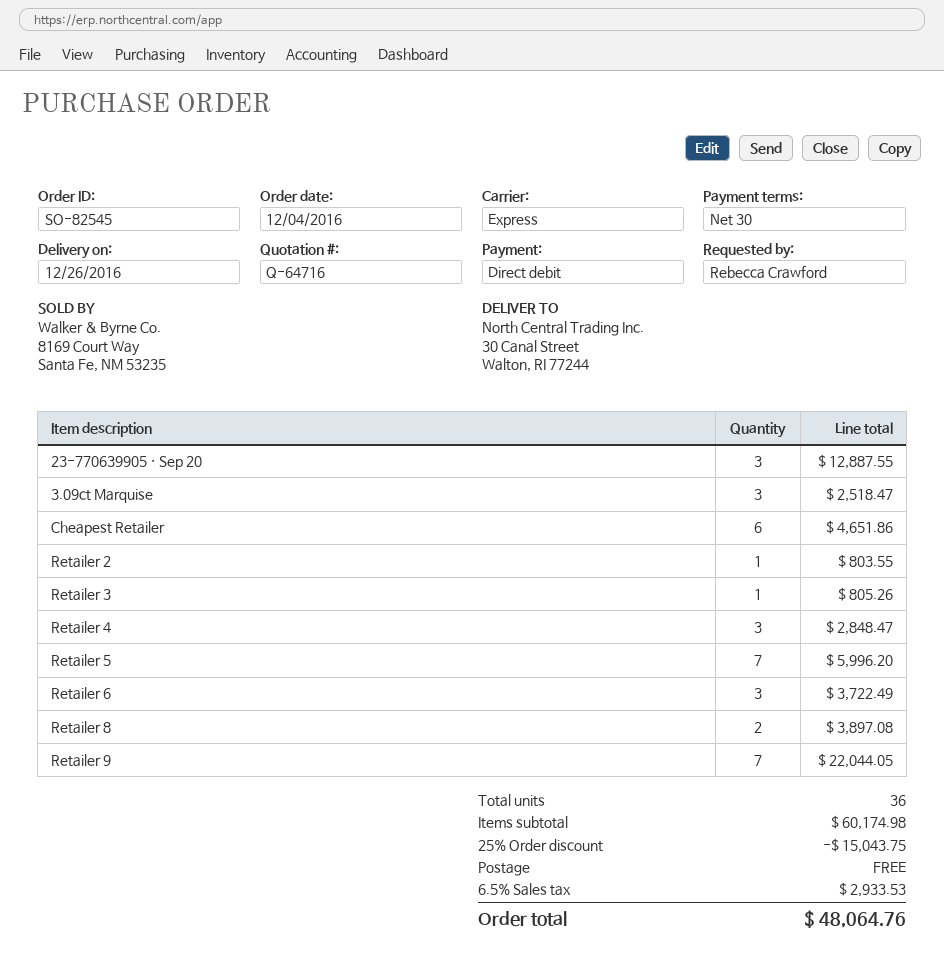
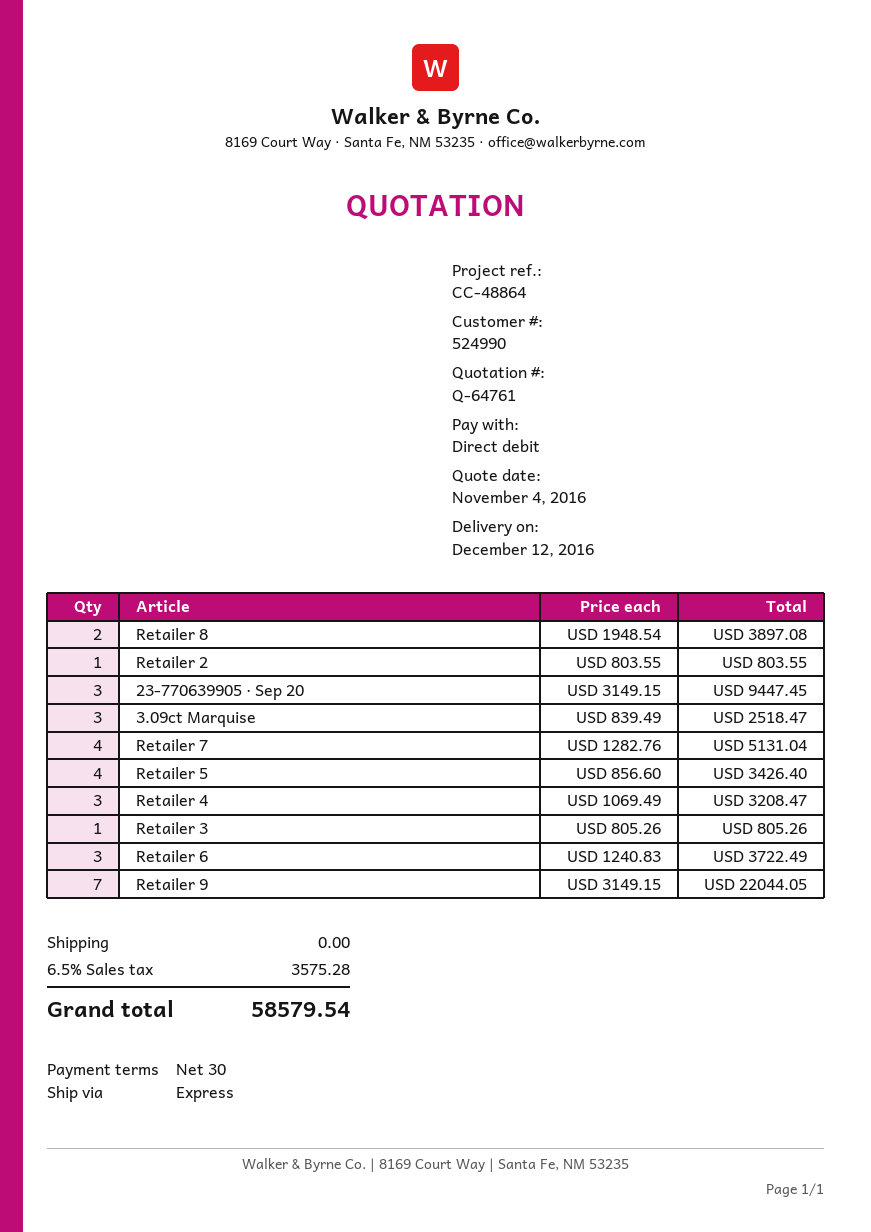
quote number: Q-64716 -> Q-64761
delivery date: 2016-12-26 -> 2016-12-12
23-770639905 · Sep 20: 3 for 12887.55 -> 3 for 9447.45
Cheapest Retailer: 6 for 4651.86 -> none
Retailer 4: 3 for 2848.47 -> 3 for 3208.47
Retailer 5: 7 for 5996.20 -> 4 for 3426.40
Retailer 7: none -> 4 for 5131.04
discount: 25% = 15043.75 -> none
tax: 6.5% = 2933.53 -> 6.5% = 3575.28
total: 48064.76 -> 58579.54

